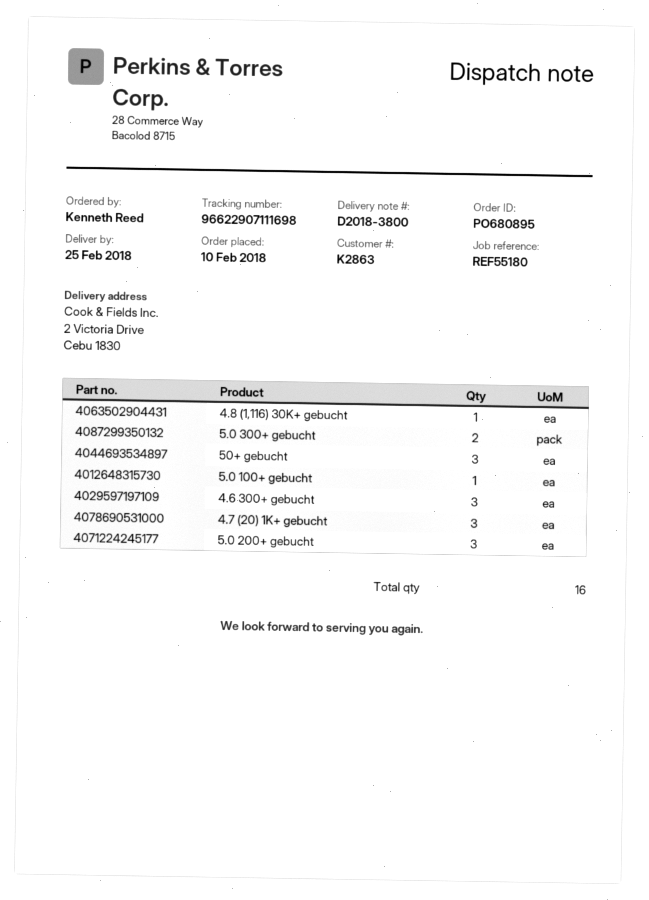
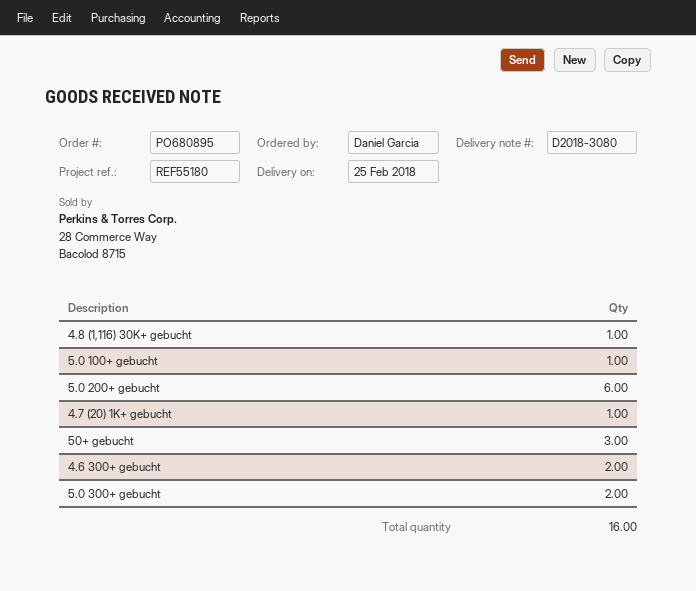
delivery note number: D2018-3800 -> D2018-3080
ordered by: Kenneth Reed -> Daniel Garcia
4.6 300+ gebucht: 3 -> 2
4.7 (20) 1K+ gebucht: 3 -> 1
5.0 200+ gebucht: 3 -> 6

